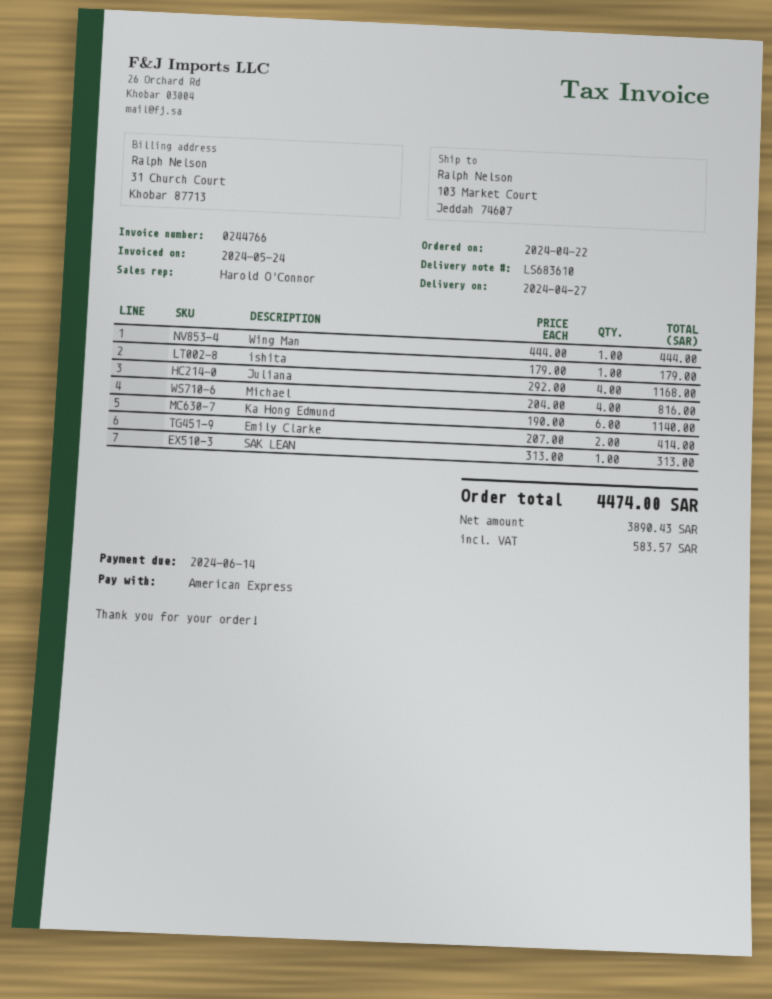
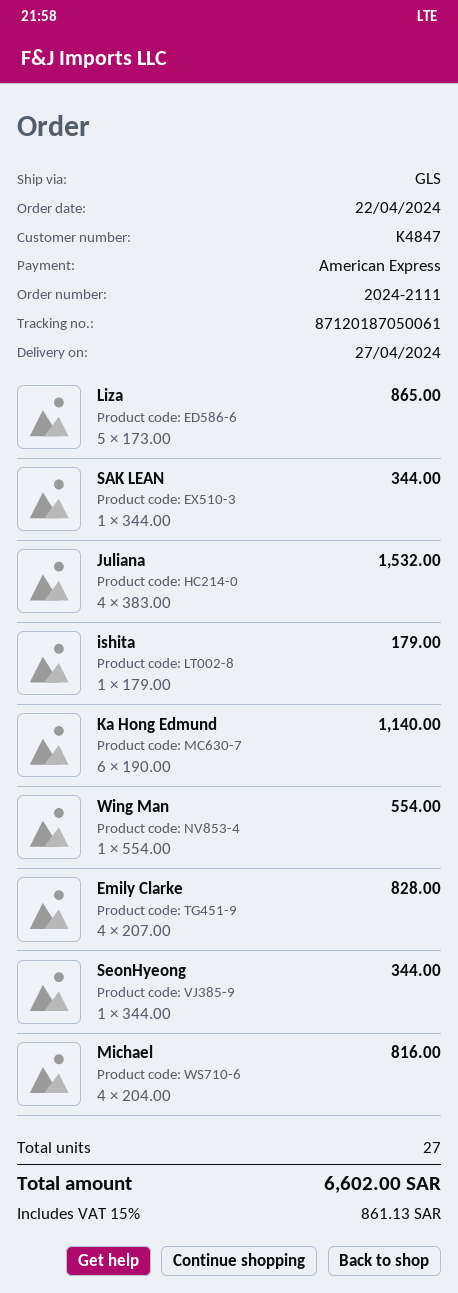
Wing Man: 1 x 444.00 = 444.00 -> 1 x 554.00 = 554.00
Juliana: 4 x 292.00 = 1168.00 -> 4 x 383.00 = 1532.00
Emily Clarke: 2 x 207.00 = 414.00 -> 4 x 207.00 = 828.00
SAK LEAN: 1 x 313.00 = 313.00 -> 1 x 344.00 = 344.00
Liza: none -> 5 x 173.00 = 865.00
SeonHyeong: none -> 1 x 344.00 = 344.00
tax: 583.57 -> 861.13
total: 4474.00 -> 6602.00

